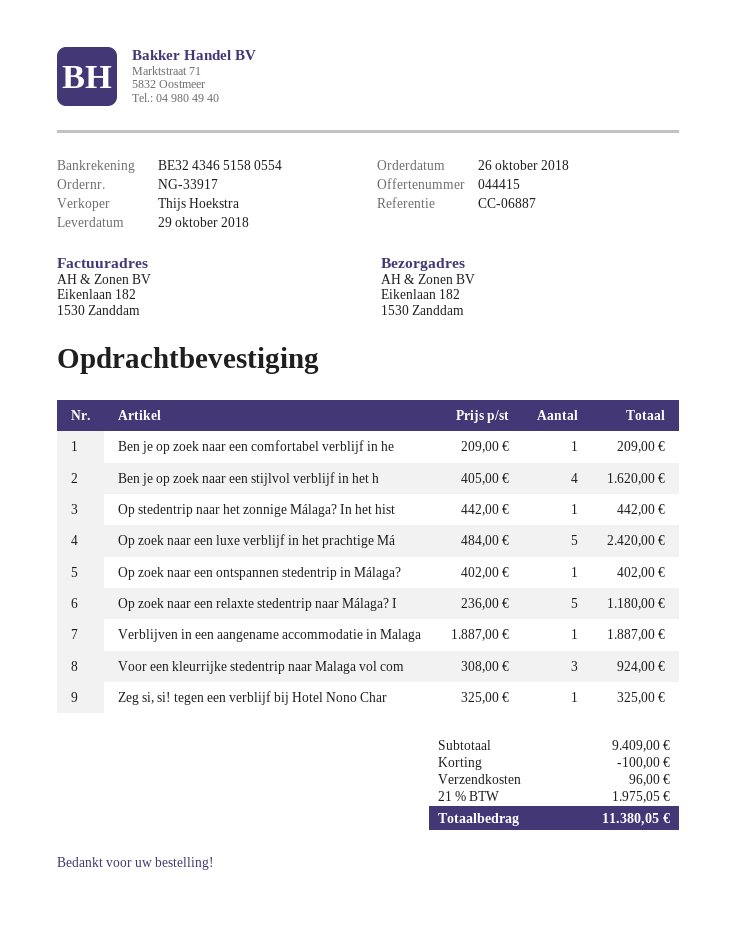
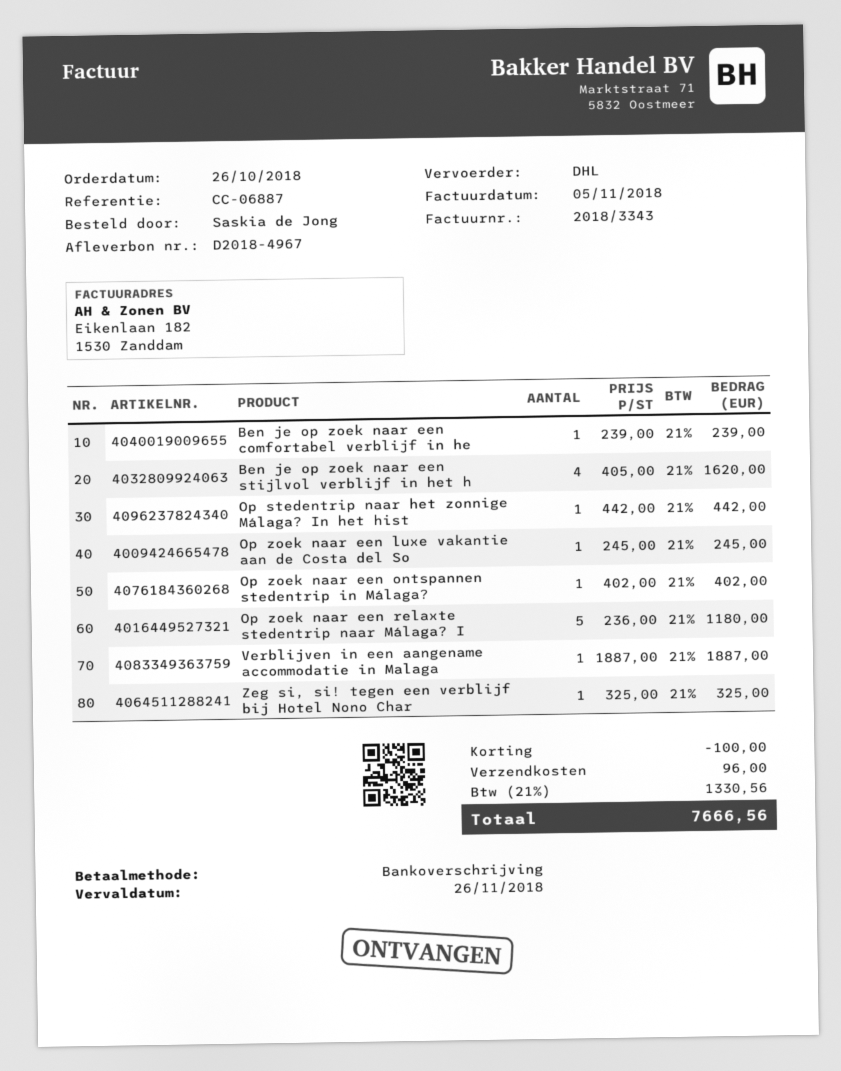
Ben je op zoek naar een comfortabel verblijf in he: 1 x 209.00 = 209.00 -> 1 x 239.00 = 239.00
Op zoek naar een luxe verblijf in het prachtige Má: 5 x 484.00 = 2420.00 -> none
Voor een kleurrijke stedentrip naar Malaga vol com: 3 x 308.00 = 924.00 -> none
Op zoek naar een luxe vakantie aan de Costa del So: none -> 1 x 245.00 = 245.00
tax: 21% = 1975.05 -> 21% = 1330.56
total: 11380.05 -> 7666.56

